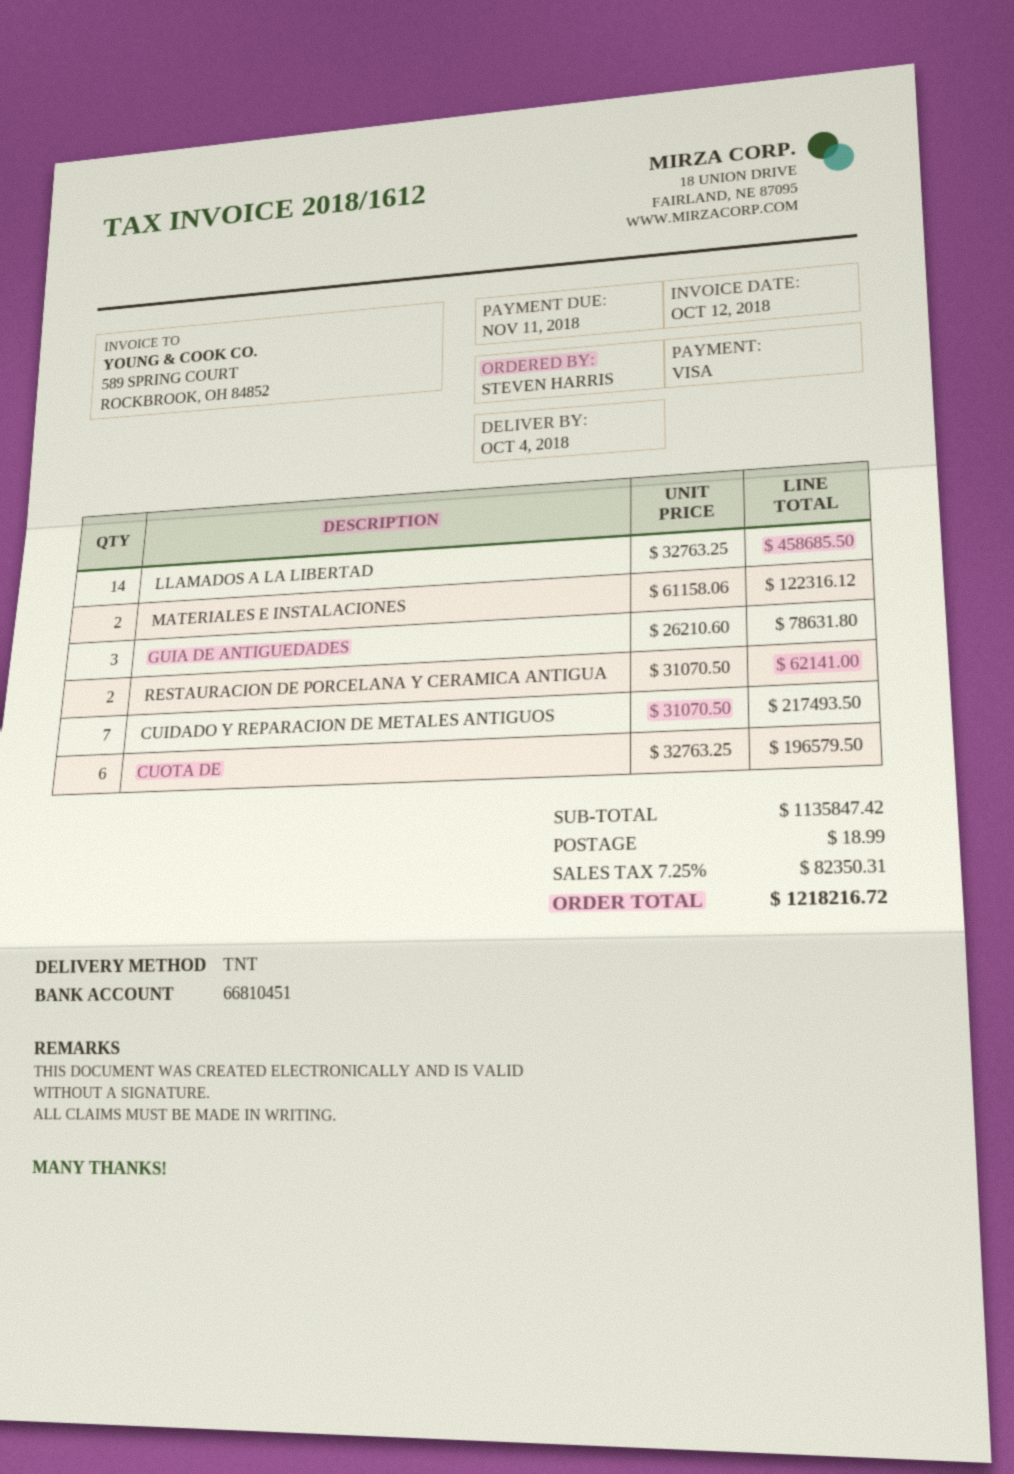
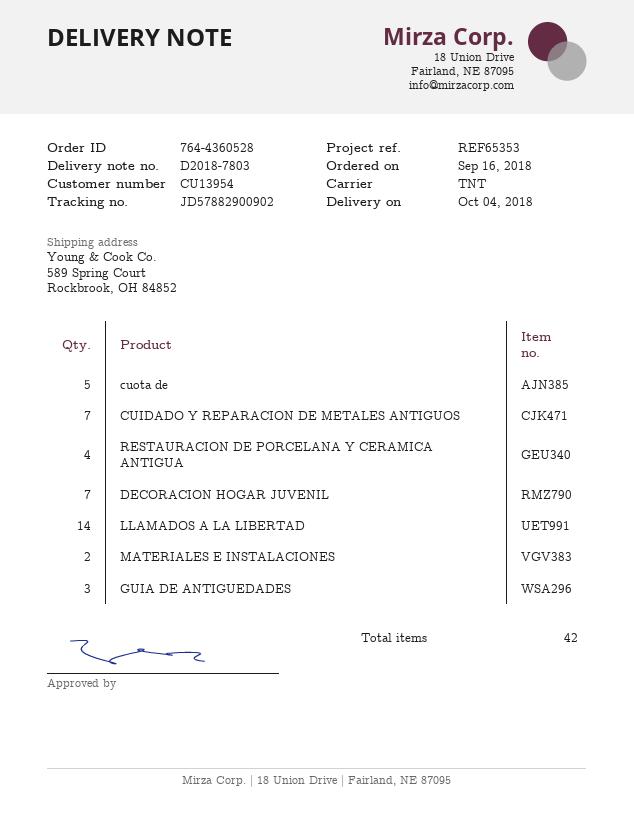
RESTAURACION DE PORCELANA Y CERAMICA ANTIGUA: 2 -> 4
CUOTA DE: 6 -> 5
DECORACION HOGAR JUVENIL: none -> 7

